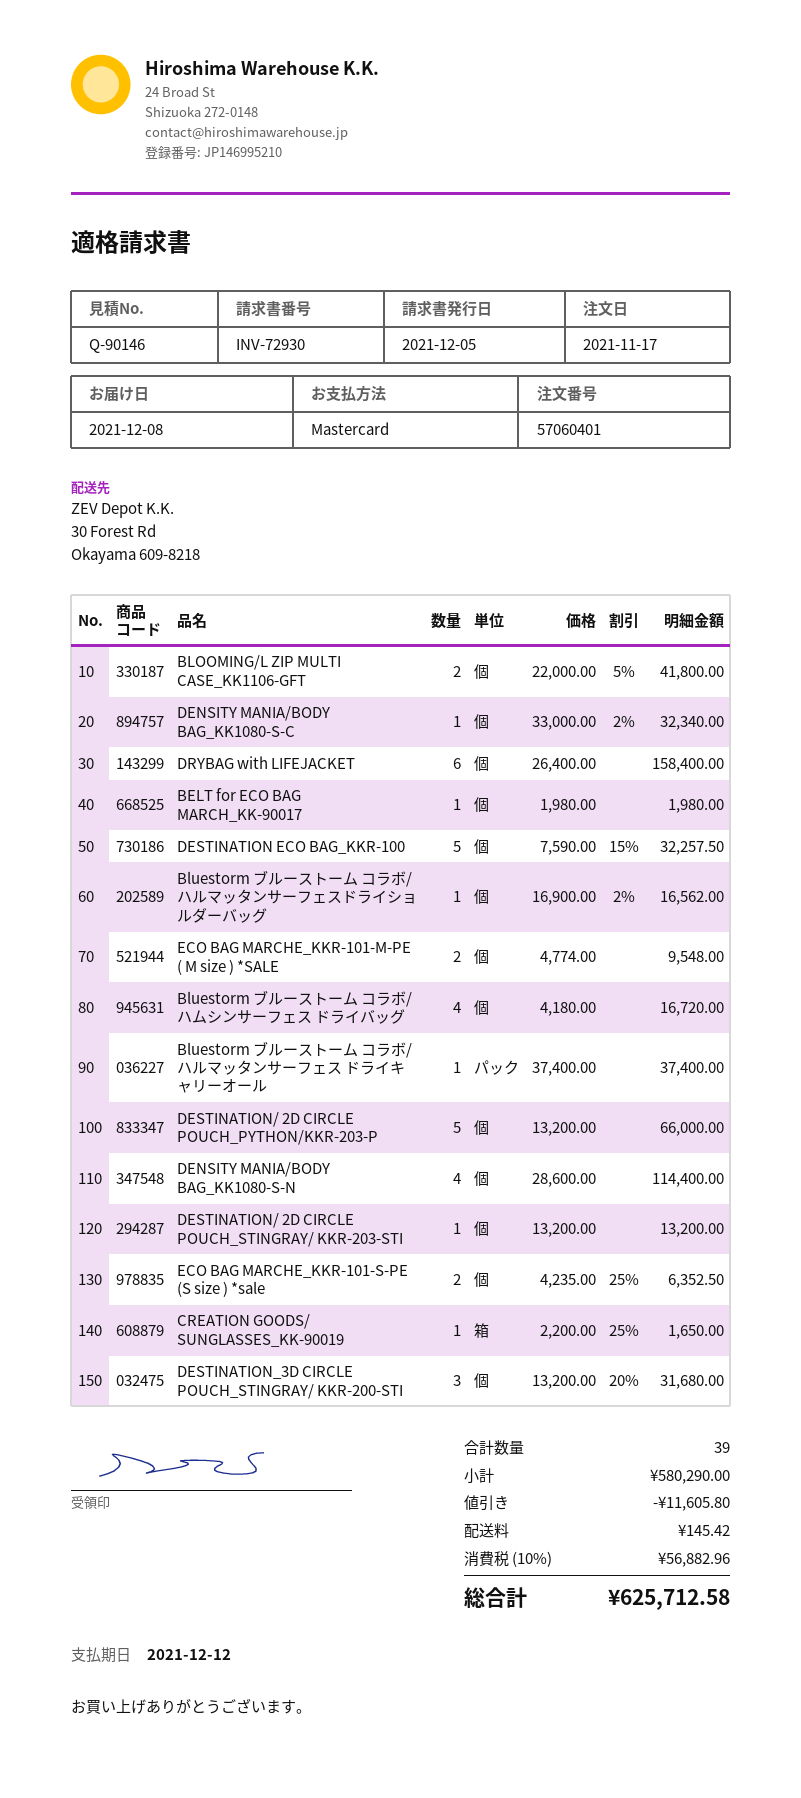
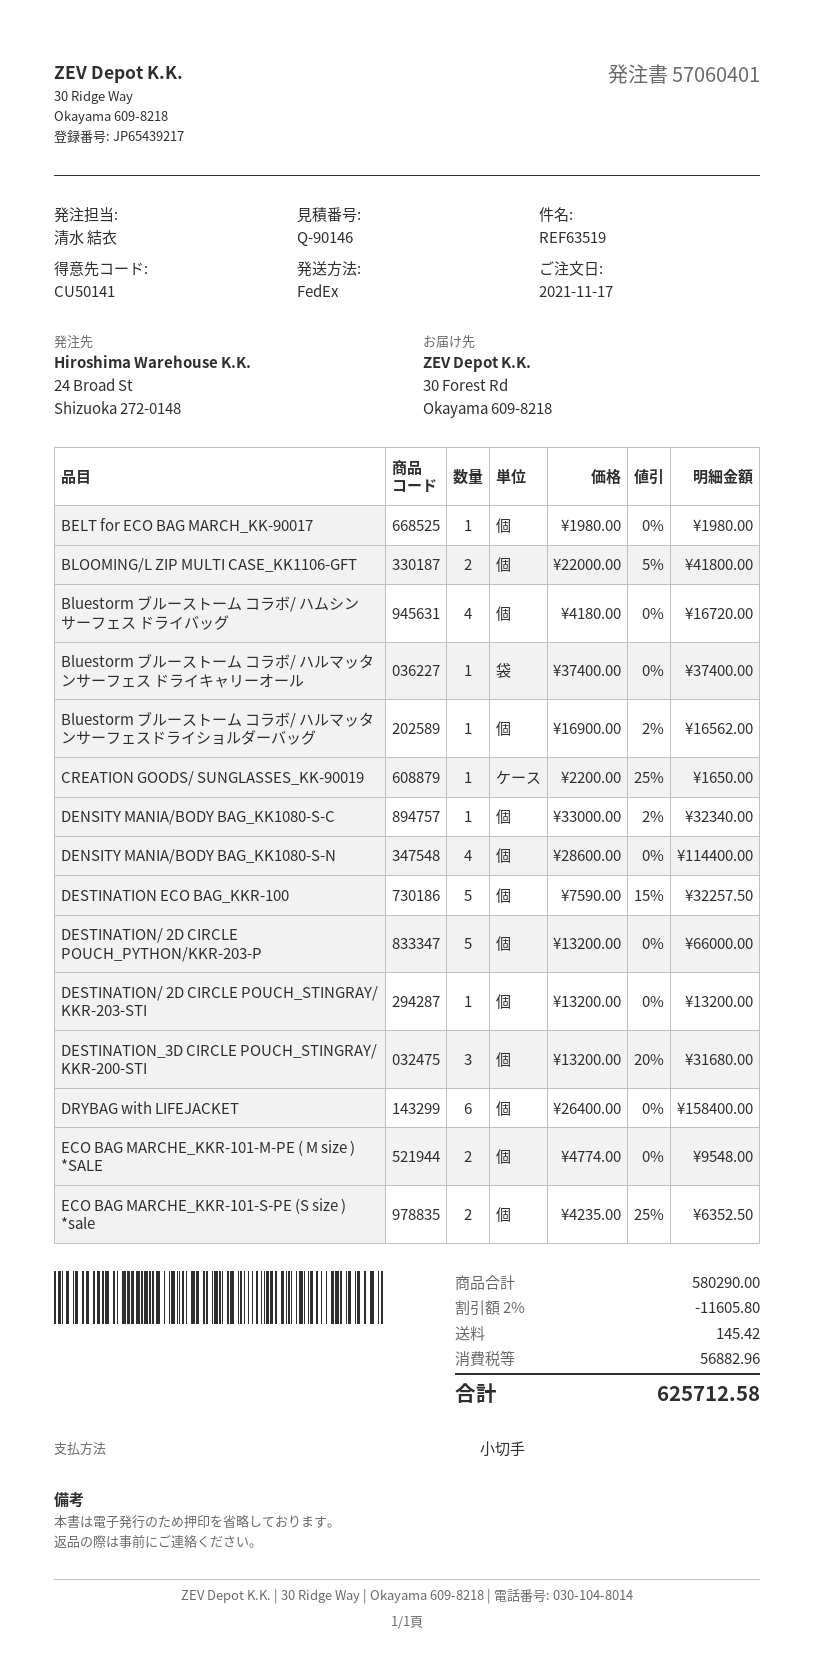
payment method: Mastercard -> cheque

